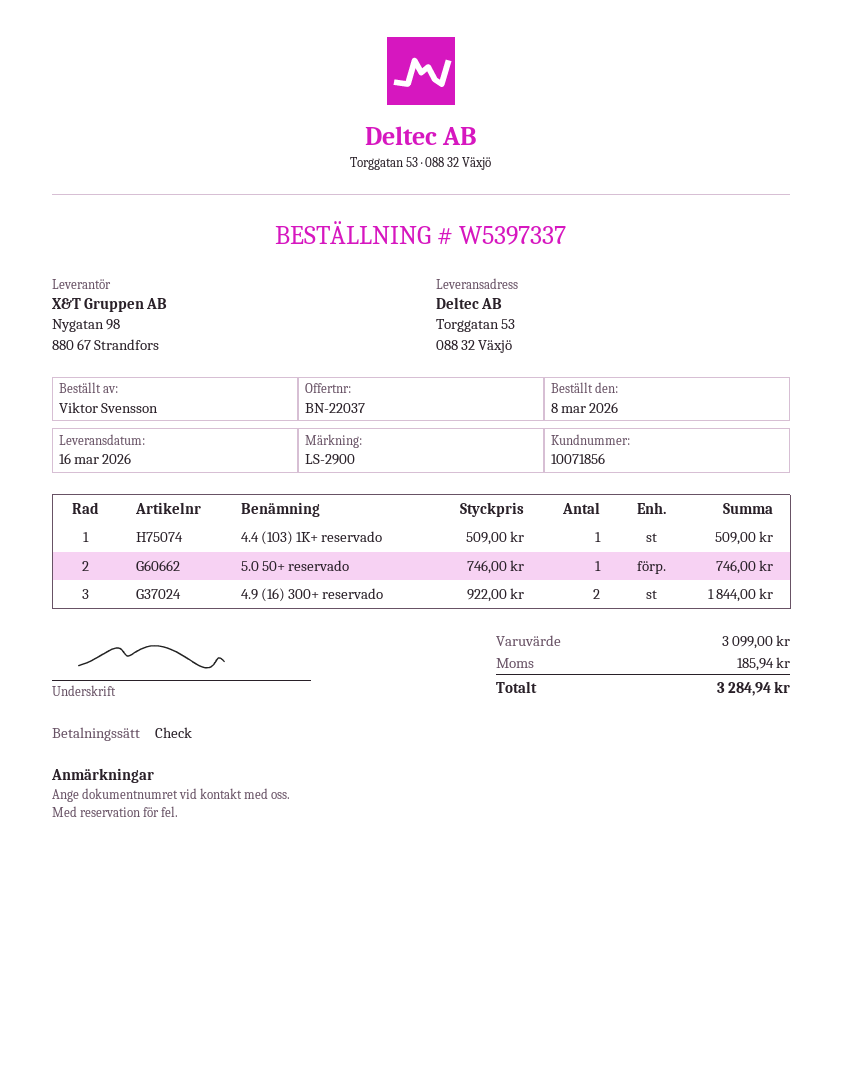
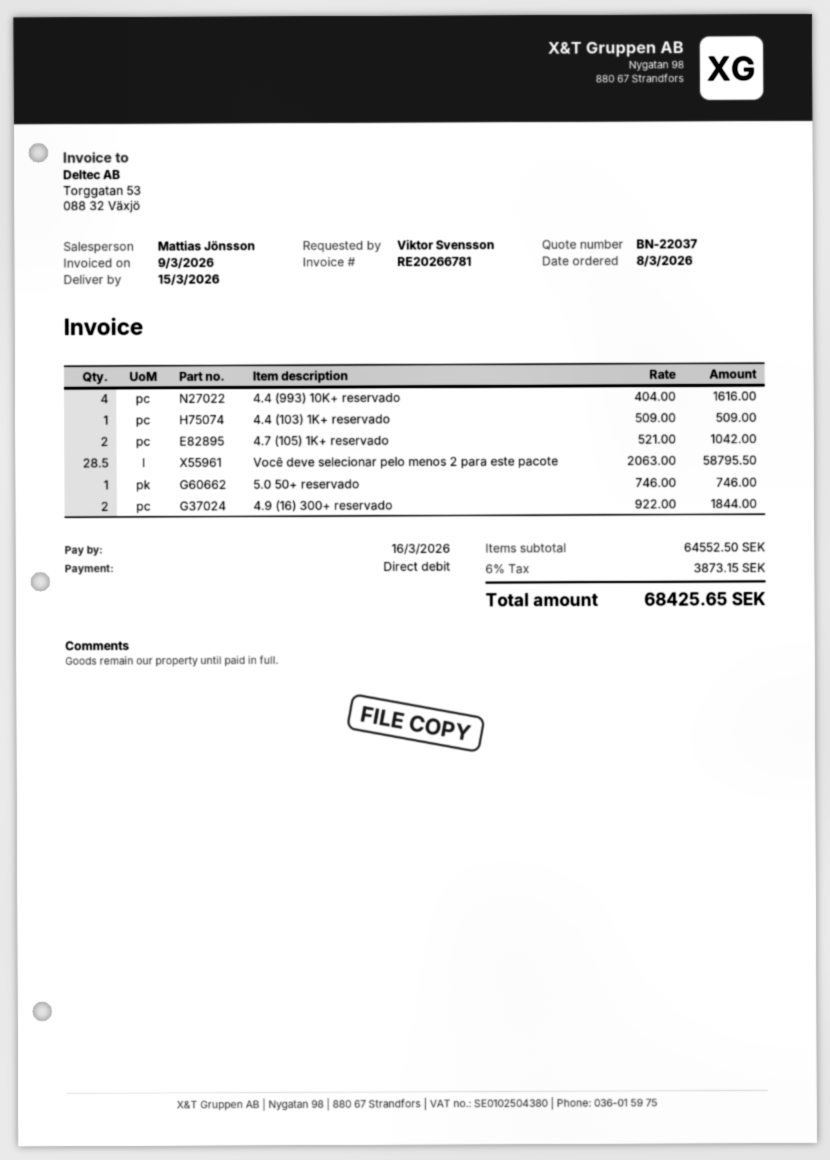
delivery date: 2026-03-16 -> 2026-03-15
payment method: cheque -> direct debit
4.4 (993) 10K+ reservado: none -> 4 x 404.00 = 1616.00
4.7 (105) 1K+ reservado: none -> 2 x 521.00 = 1042.00
Você deve selecionar pelo menos 2 para este pacote: none -> 28.5 x 2063.00 = 58795.50
subtotal: 3099.00 -> 64552.50
tax: 185.94 -> 3873.15
total: 3284.94 -> 68425.65

